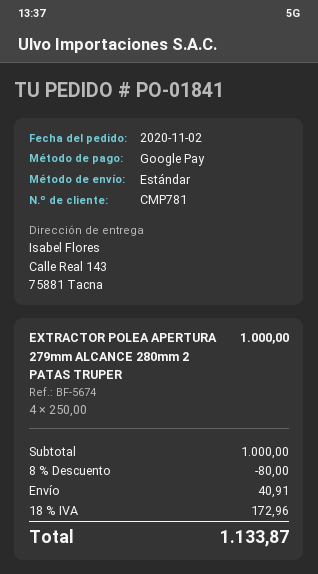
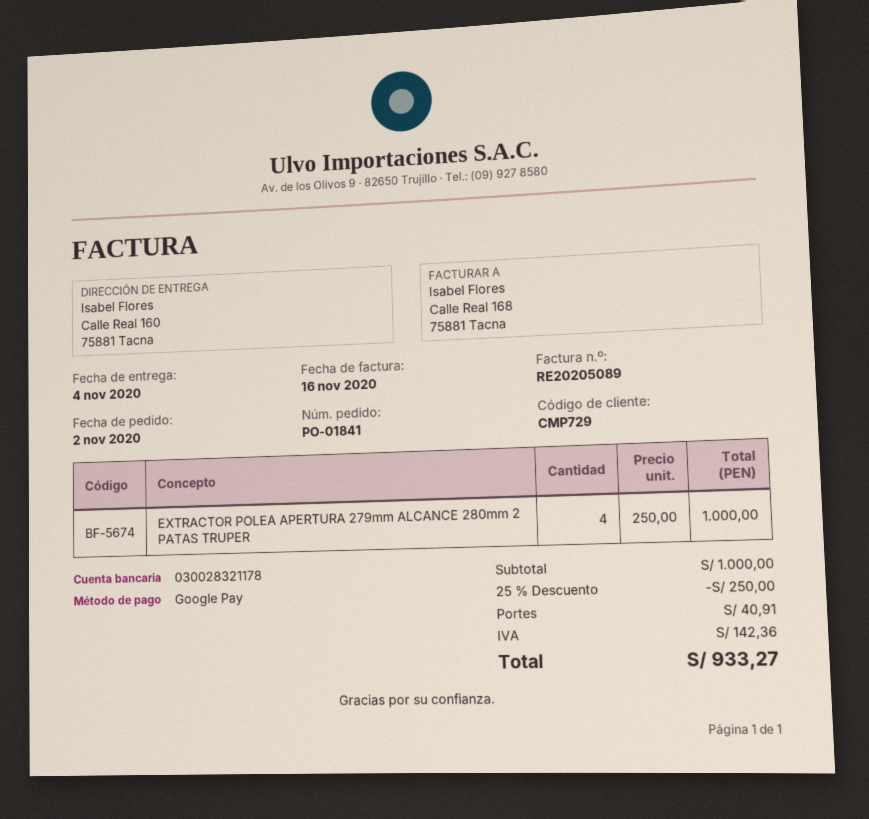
customer number: CMP781 -> CMP729
ship to: Calle Real 143, 75881 Tacna -> Calle Real 160, 75881 Tacna
discount: 8% = 80.00 -> 25% = 250.00
tax: 172.96 -> 142.36
total: 1133.87 -> 933.27

